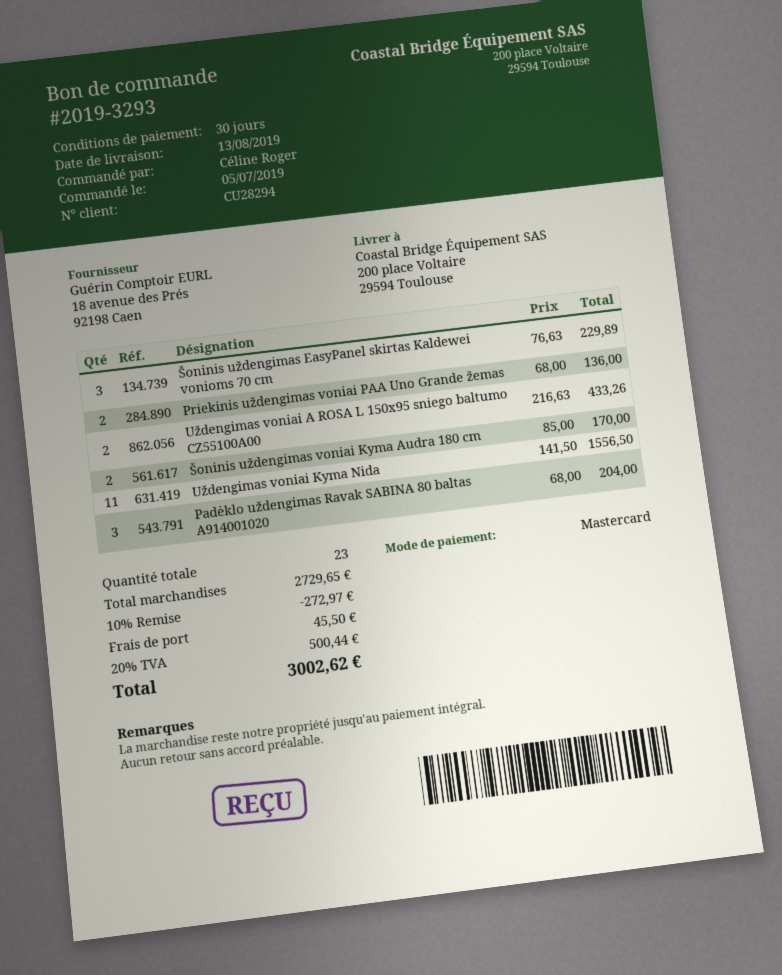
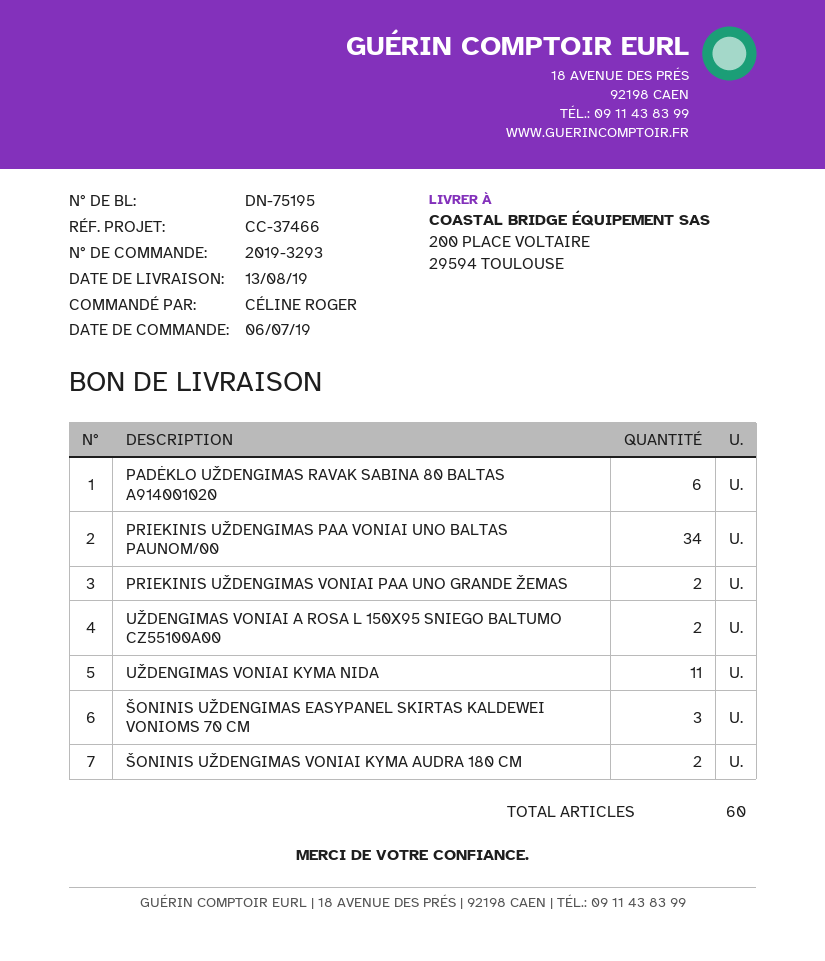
order date: 2019-07-05 -> 2019-07-06
Padėklo uždengimas Ravak SABINA 80 baltas A914001020: 3 -> 6
PRIEKINIS UŽDENGIMAS PAA VONIAI UNO BALTAS PAUNOM/00: none -> 34
total quantity: 23 -> 60

